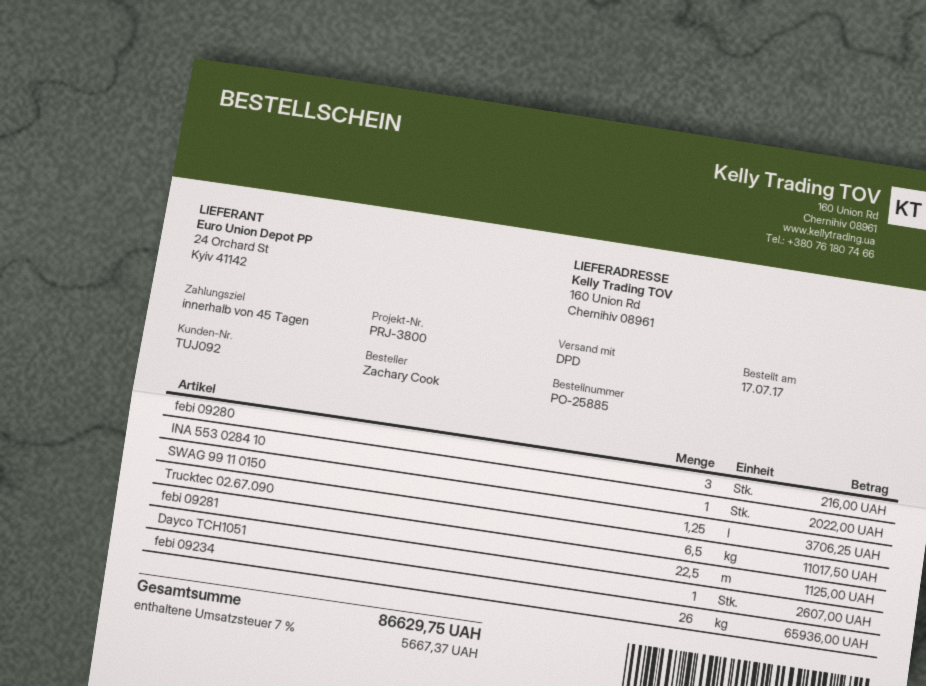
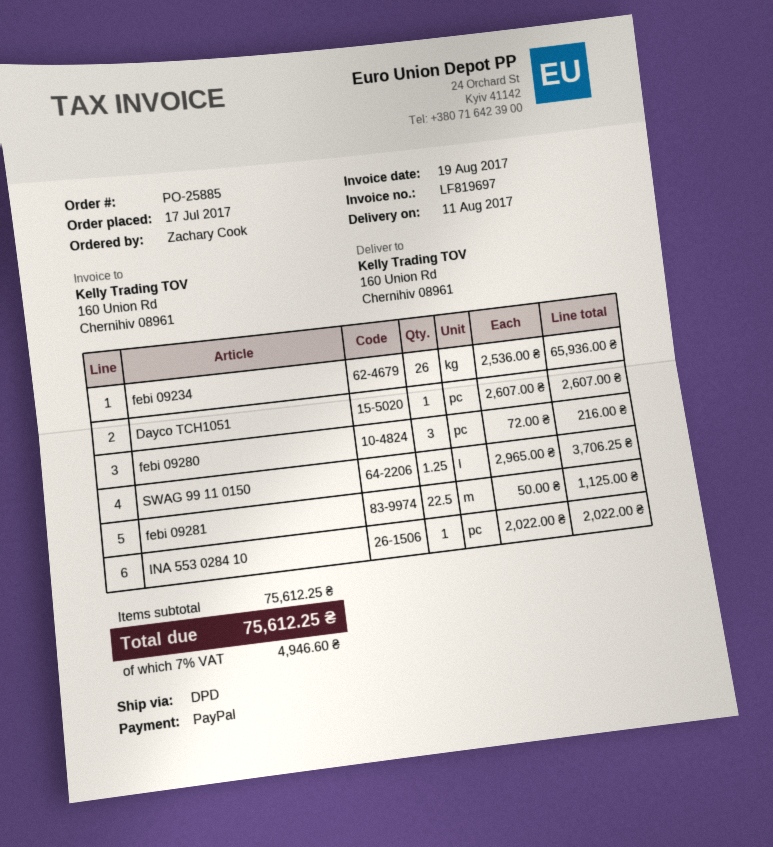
Trucktec 02.67.090: 6.5 for 11017.50 -> none
tax: 7% = 5667.37 -> 7% = 4946.60
total: 86629.75 -> 75612.25

